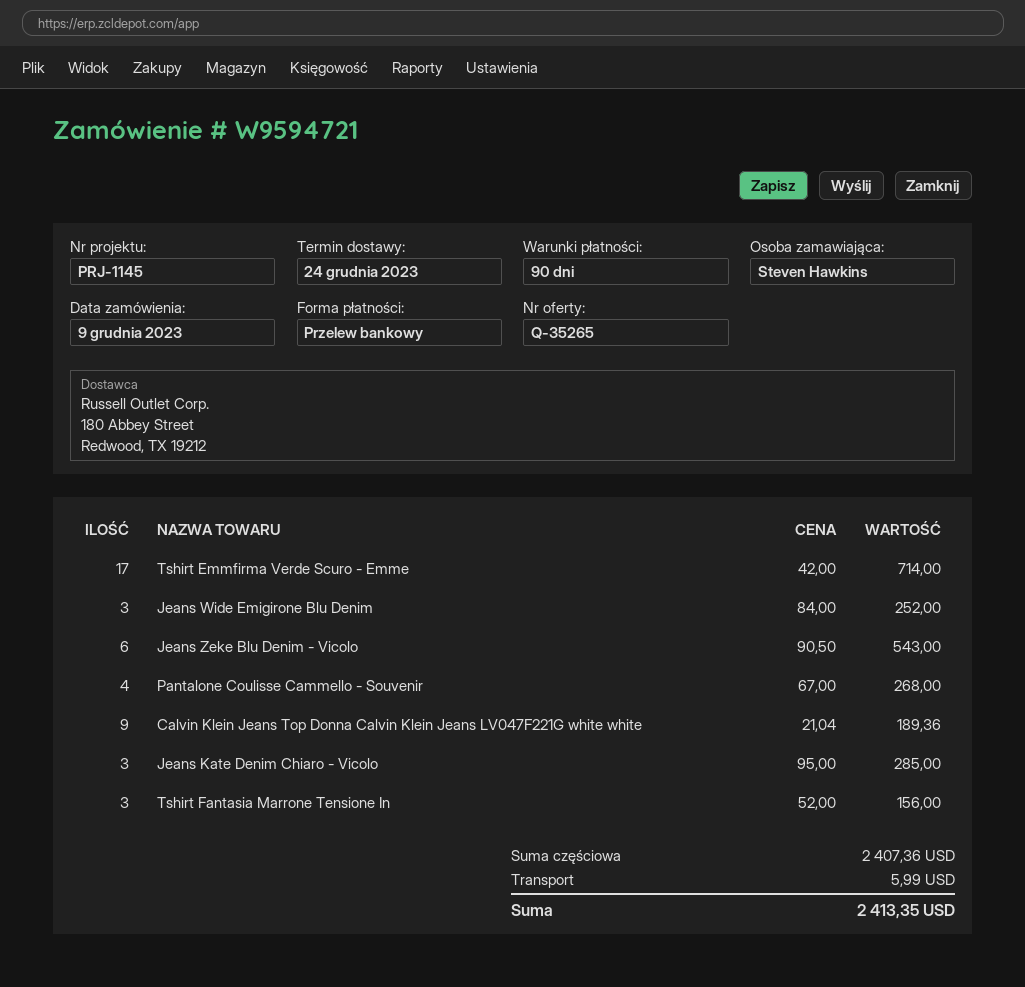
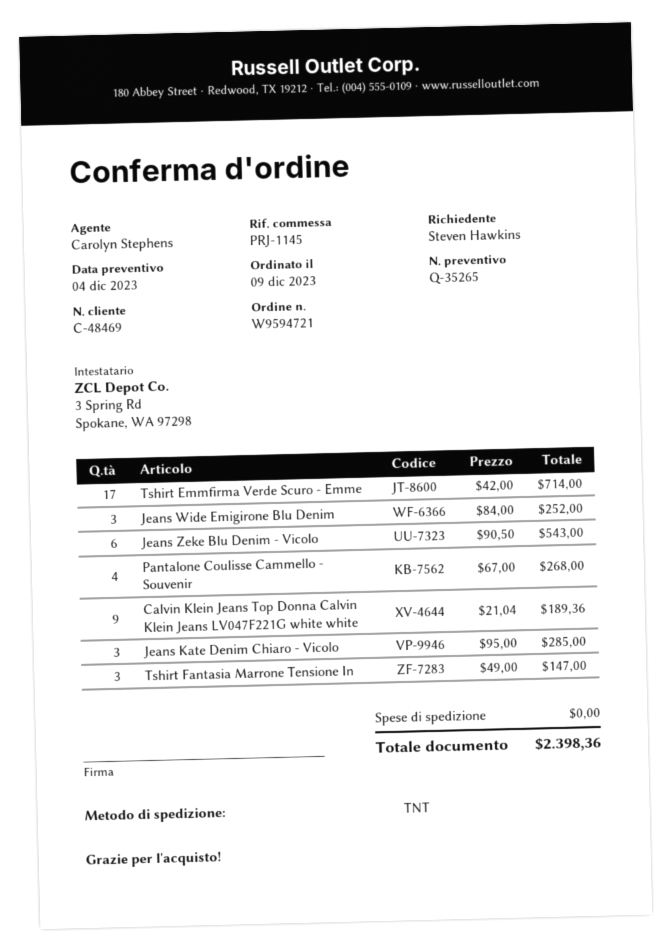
Tshirt Fantasia Marrone Tensione In: 3 x 52.00 = 156.00 -> 3 x 49.00 = 147.00
shipping: 5.99 -> 0.00
total: 2413.35 -> 2398.36

